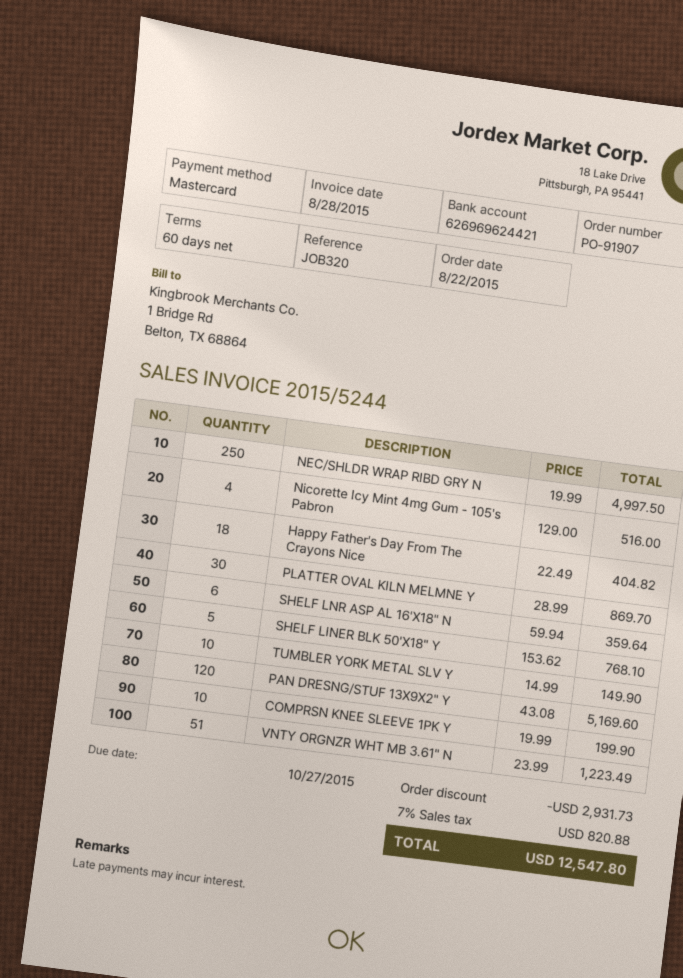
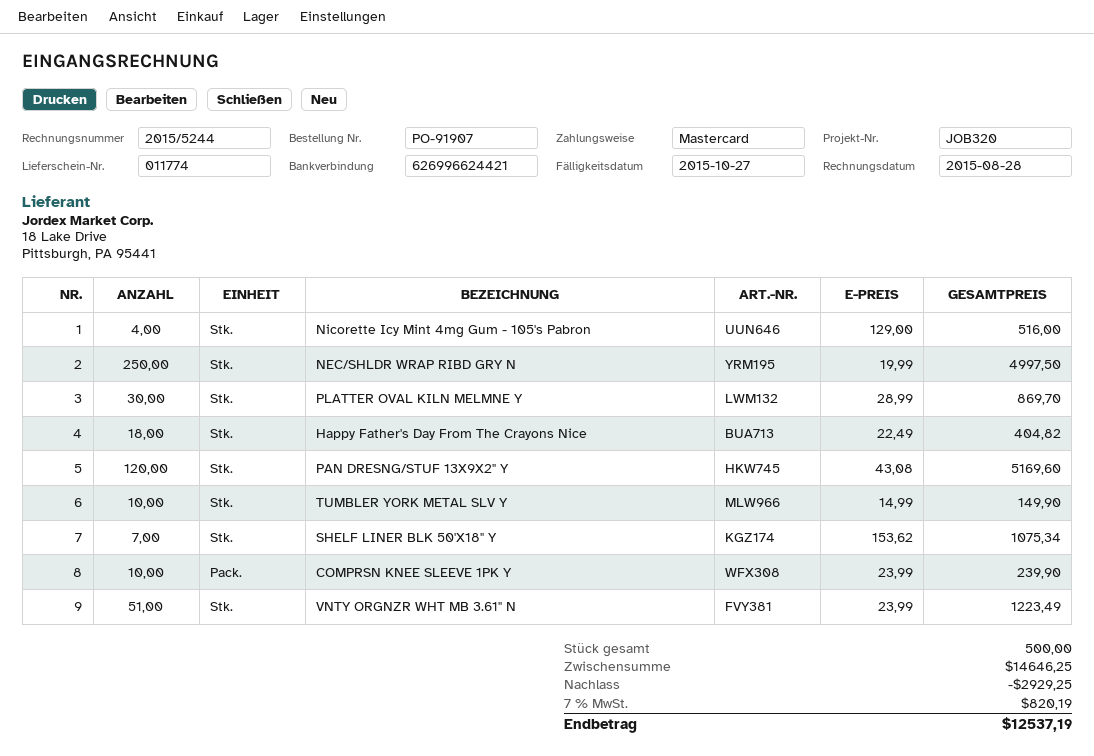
bank account: 626969624421 -> 626996624421
SHELF LNR ASP AL 16'X18" N: 6 x 59.94 = 359.64 -> none
SHELF LINER BLK 50'X18" Y: 5 x 153.62 = 768.10 -> 7 x 153.62 = 1075.34
COMPRSN KNEE SLEEVE 1PK Y: 10 x 19.99 = 199.90 -> 10 x 23.99 = 239.90
discount: 2931.73 -> 2929.25
tax: 7% = 820.88 -> 7% = 820.19
total: 12547.80 -> 12537.19

